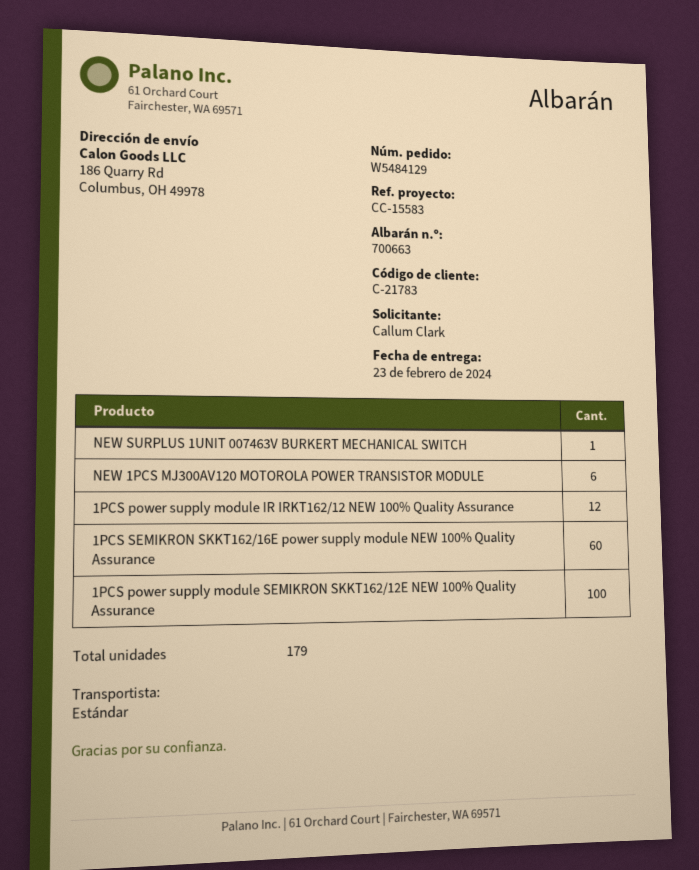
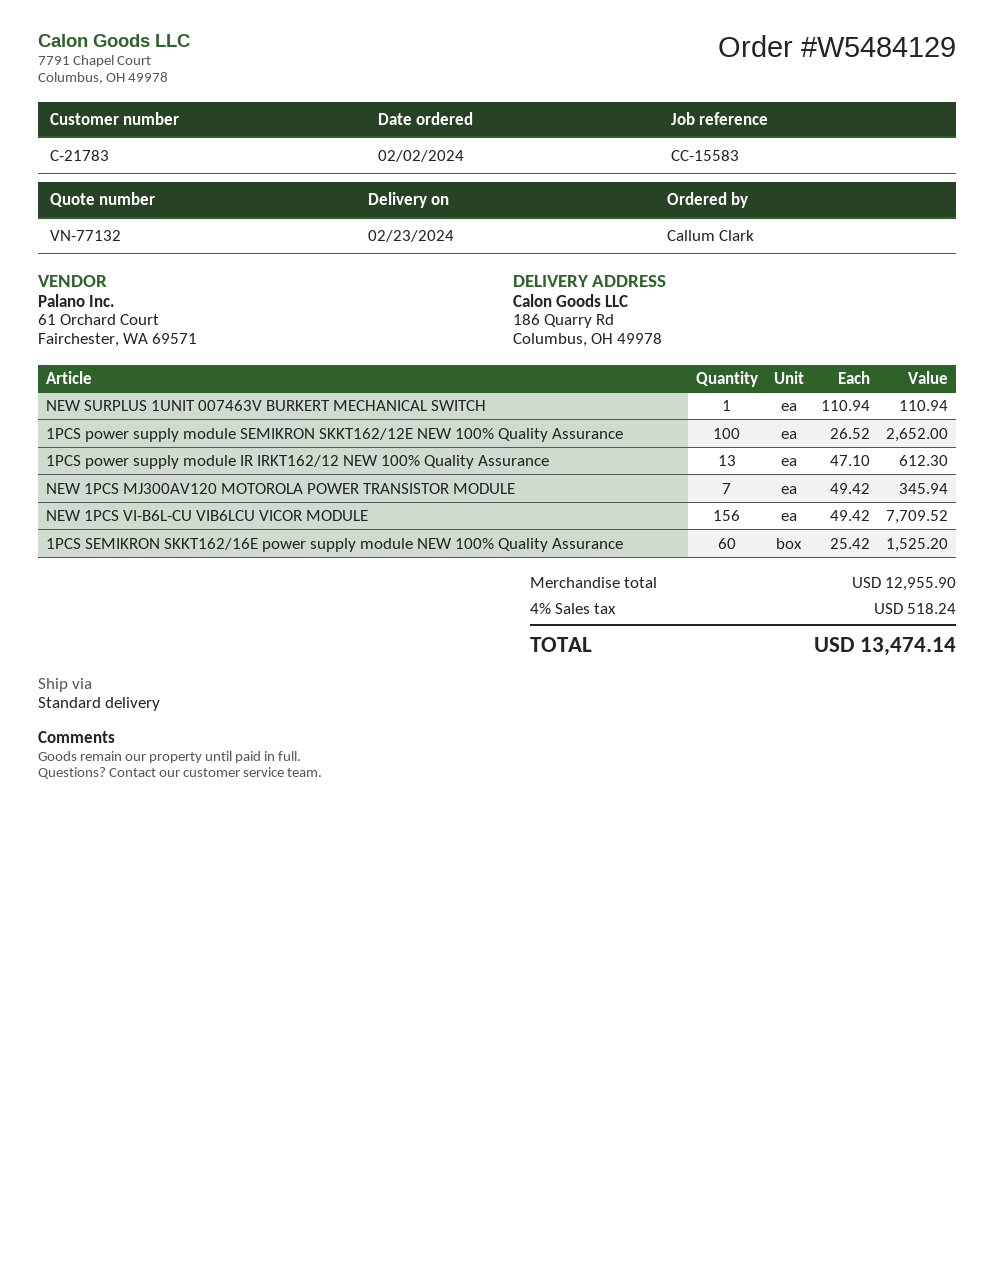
NEW 1PCS MJ300AV120 MOTOROLA POWER TRANSISTOR MODULE: 6 -> 7
1PCS power supply module IR IRKT162/12 NEW 100% Quality Assurance: 12 -> 13
NEW 1PCS VI-B6L-CU VIB6LCU VICOR MODULE: none -> 156

